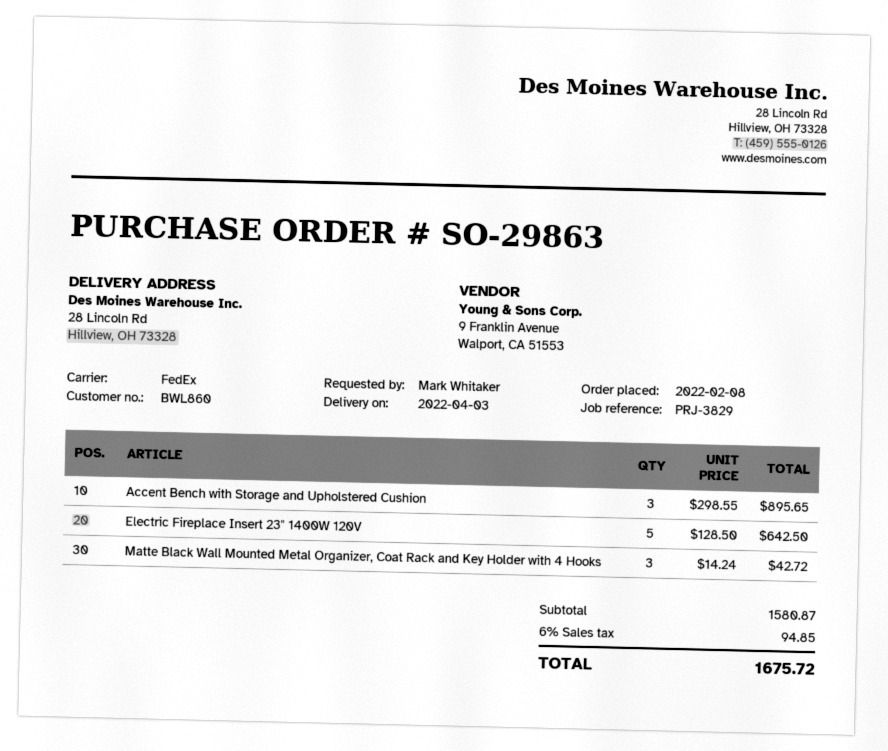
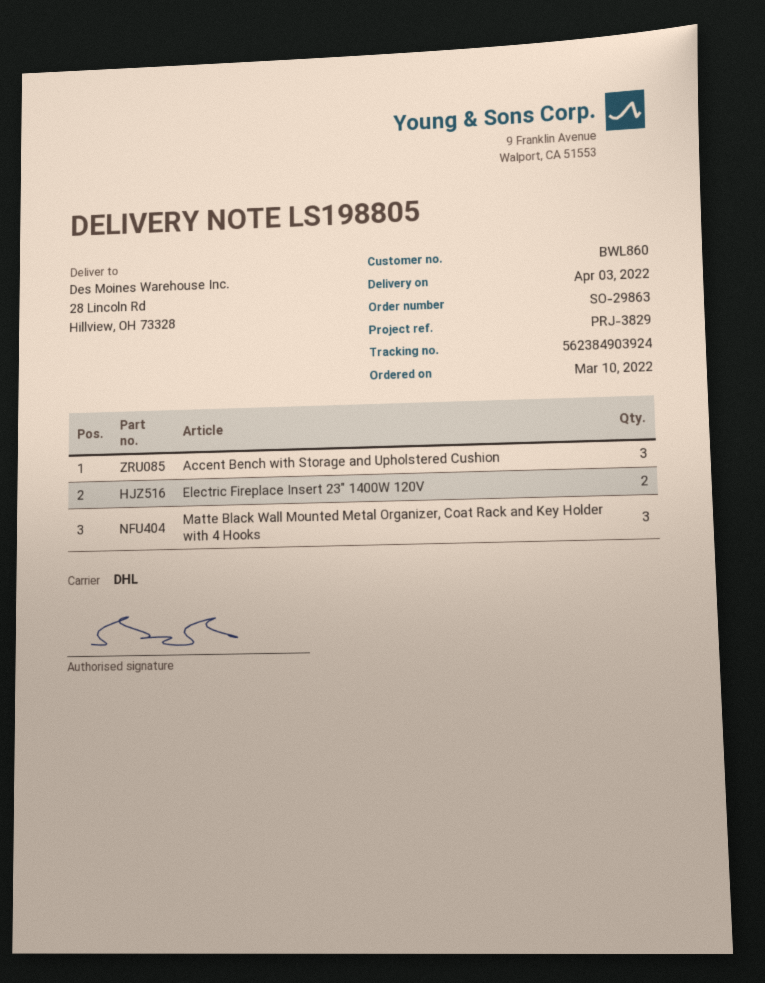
order date: 2022-02-08 -> 2022-03-10
shipping method: FedEx -> DHL
Electric Fireplace Insert 23" 1400W 120V: 5 -> 2

